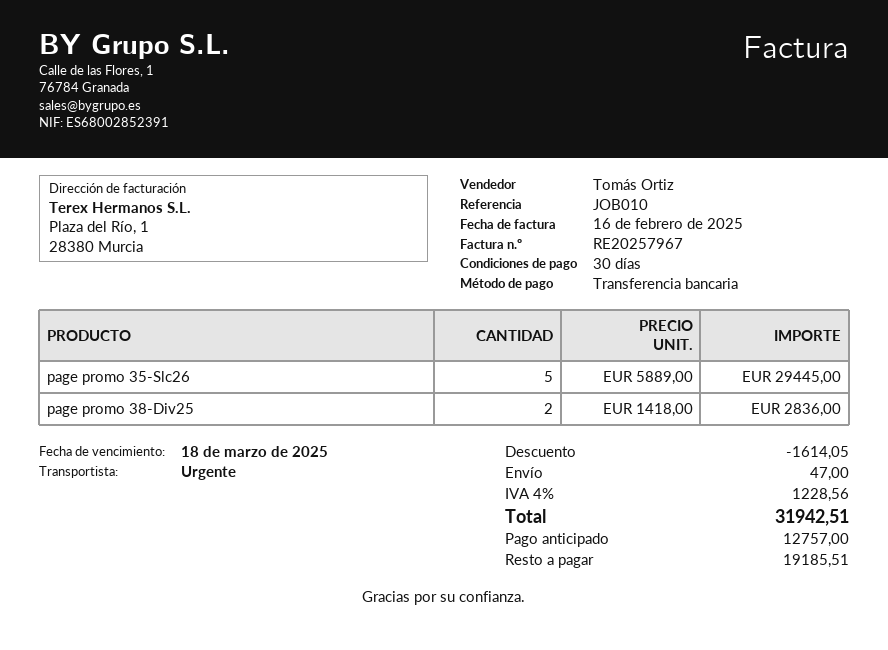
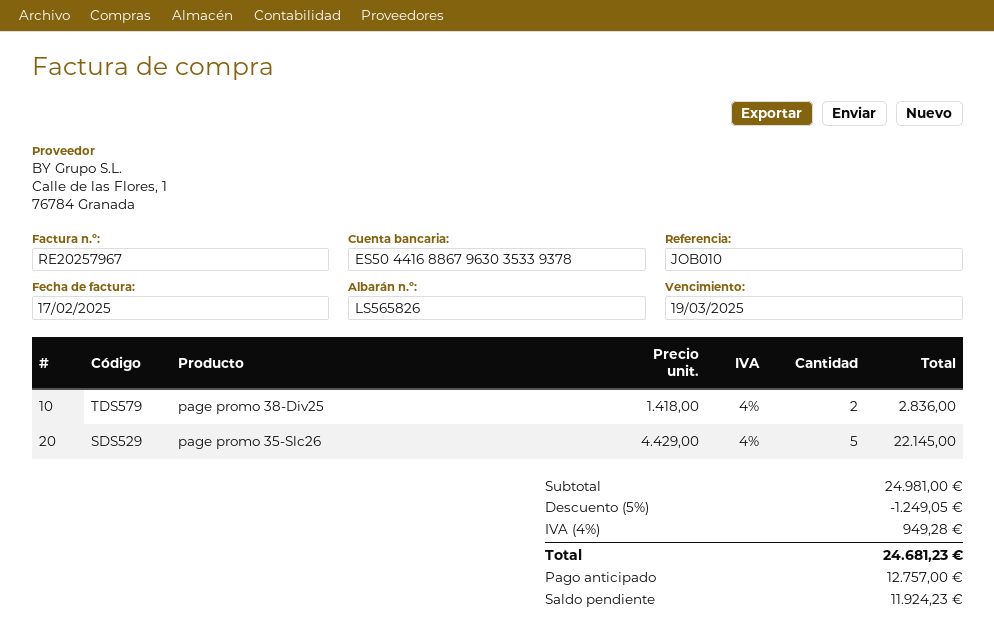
invoice date: 2025-02-16 -> 2025-02-17
due date: 2025-03-18 -> 2025-03-19
page promo 35-Slc26: 5 x 5889.00 = 29445.00 -> 5 x 4429.00 = 22145.00
discount: 1614.05 -> 1249.05
shipping: 47.00 -> none
tax: 4% = 1228.56 -> 4% = 949.28
total: 31942.51 -> 24681.23
balance: 19185.51 -> 11924.23

